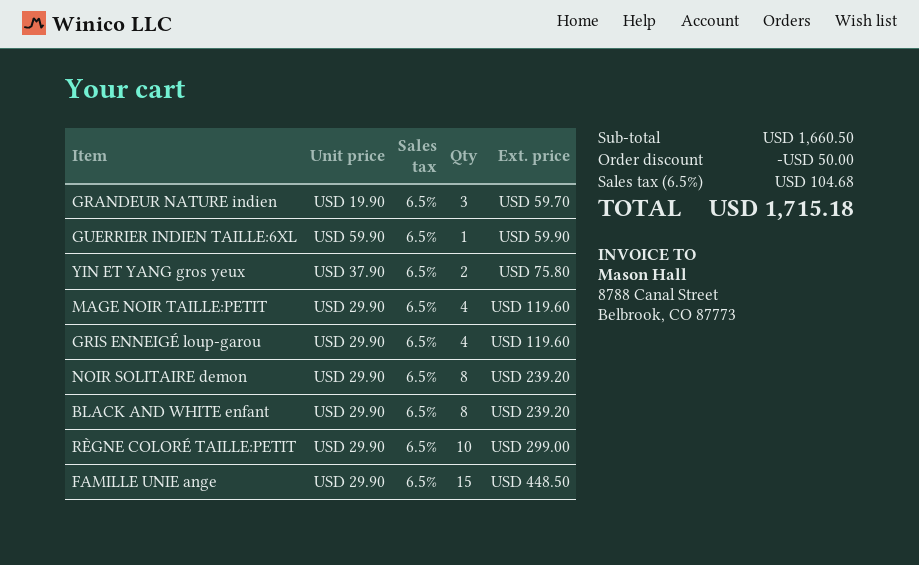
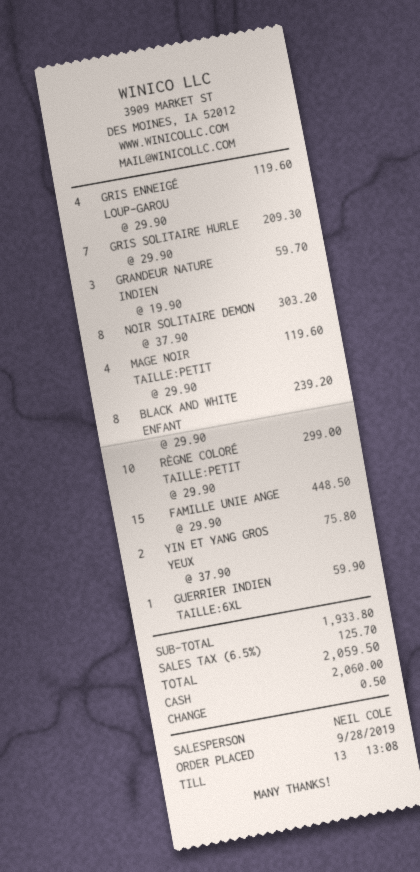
NOIR SOLITAIRE demon: 8 x 29.90 = 239.20 -> 8 x 37.90 = 303.20
GRIS SOLITAIRE HURLE: none -> 7 x 29.90 = 209.30
subtotal: 1660.50 -> 1933.80
discount: 50.00 -> none
tax: 6.5% = 104.68 -> 6.5% = 125.70
total: 1715.18 -> 2059.50

